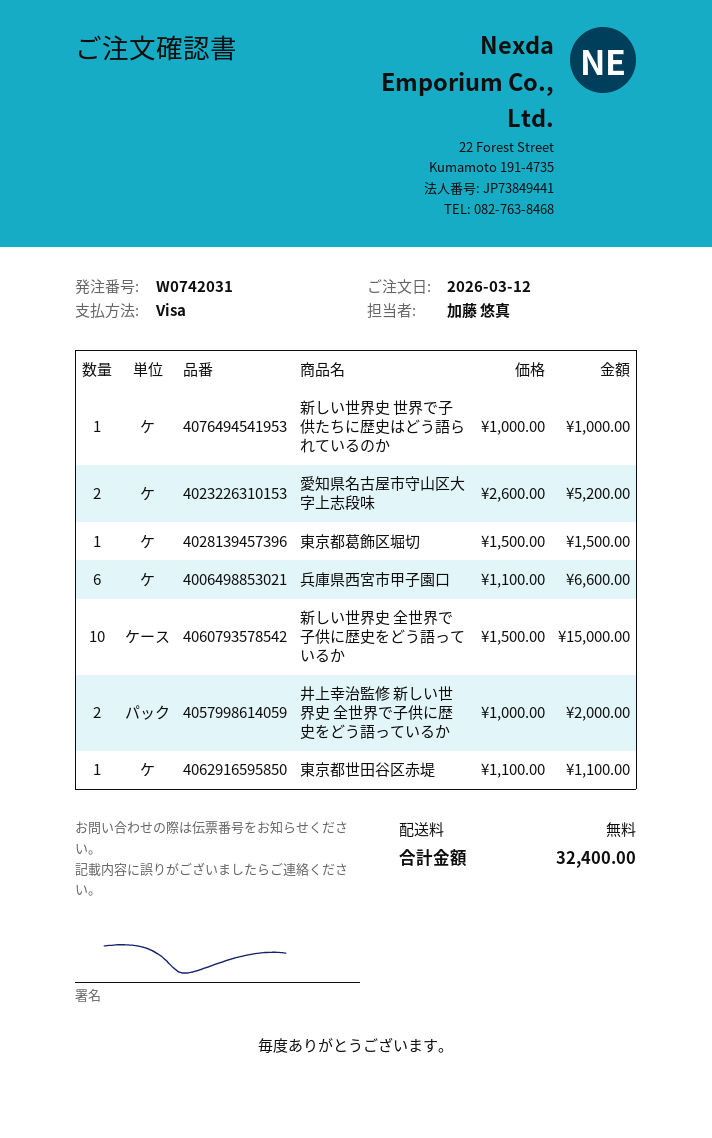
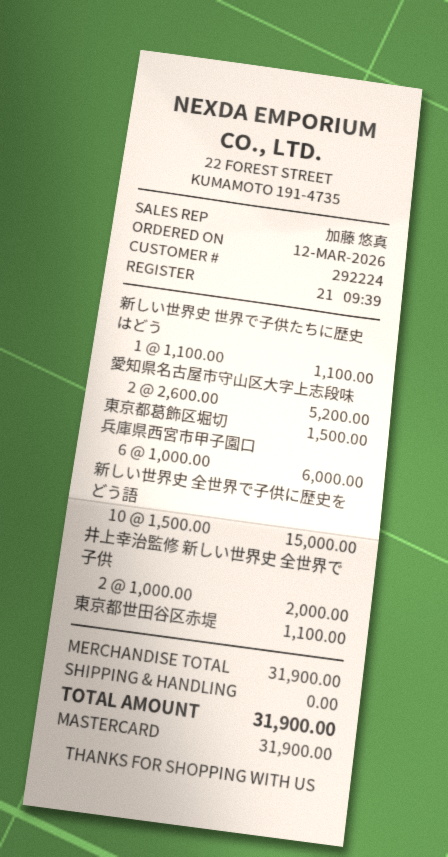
payment method: Visa -> Mastercard
新しい世界史 世界で子供たちに歴史はどう語られているのか: 1 x 1000.00 = 1000.00 -> 1 x 1100.00 = 1100.00
兵庫県西宮市甲子園口: 6 x 1100.00 = 6600.00 -> 6 x 1000.00 = 6000.00
total: 32400.00 -> 31900.00

